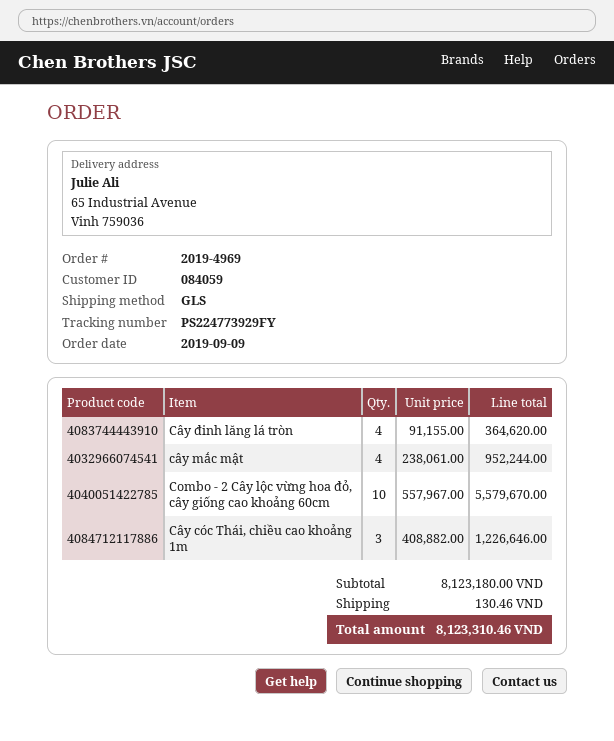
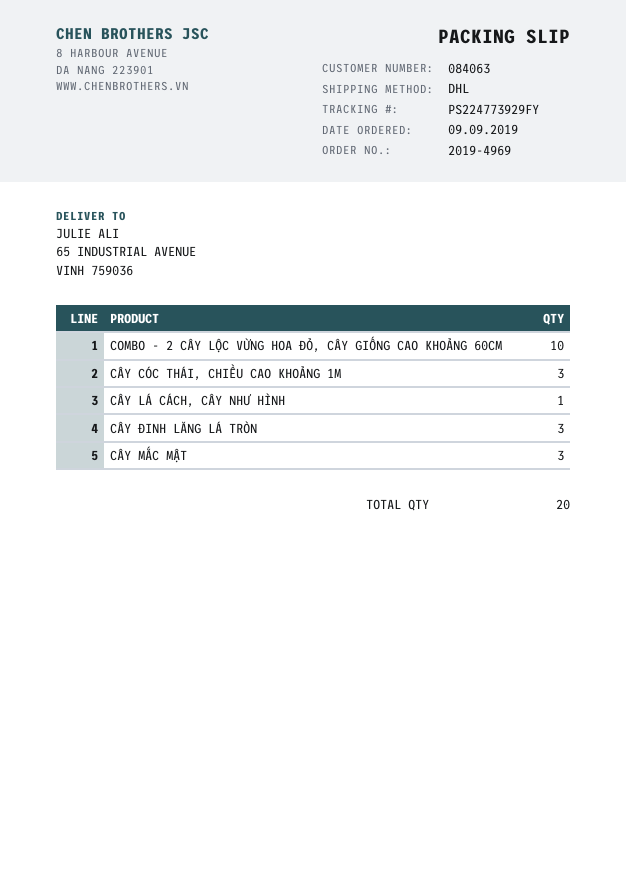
customer number: 084059 -> 084063
shipping method: GLS -> DHL
Cây đinh lăng lá tròn: 4 -> 3
cây mắc mật: 4 -> 3
CÂY LÁ CÁCH, CÂY NHƯ HÌNH: none -> 1

